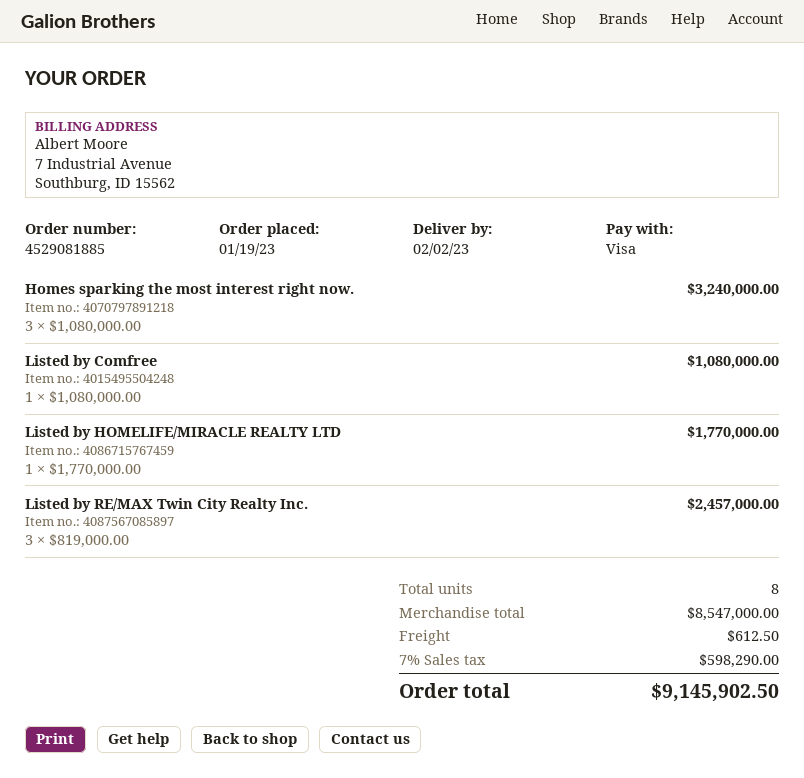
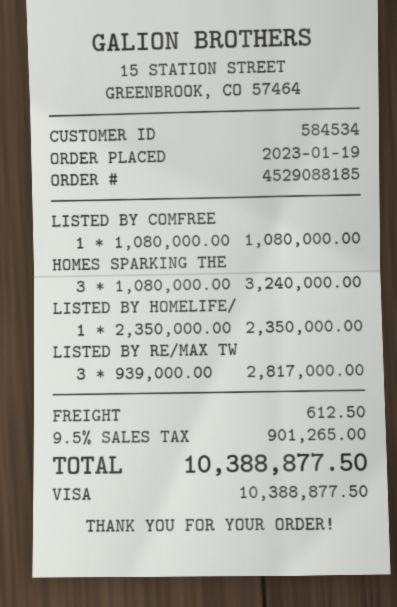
order number: 4529081885 -> 4529088185
Listed by HOMELIFE/MIRACLE REALTY LTD: 1 x 1770000.00 = 1770000.00 -> 1 x 2350000.00 = 2350000.00
Listed by RE/MAX Twin City Realty Inc.: 3 x 819000.00 = 2457000.00 -> 3 x 939000.00 = 2817000.00
tax: 7% = 598290.00 -> 9.5% = 901265.00
total: 9145902.50 -> 10388877.50

